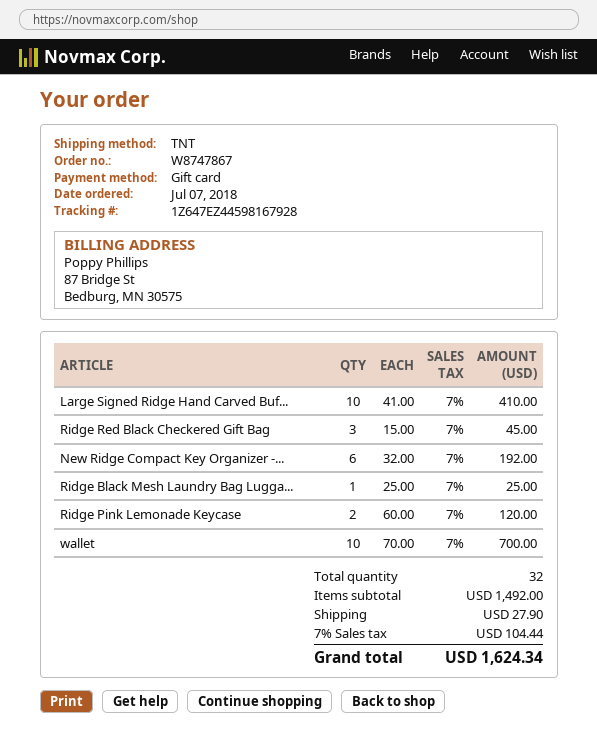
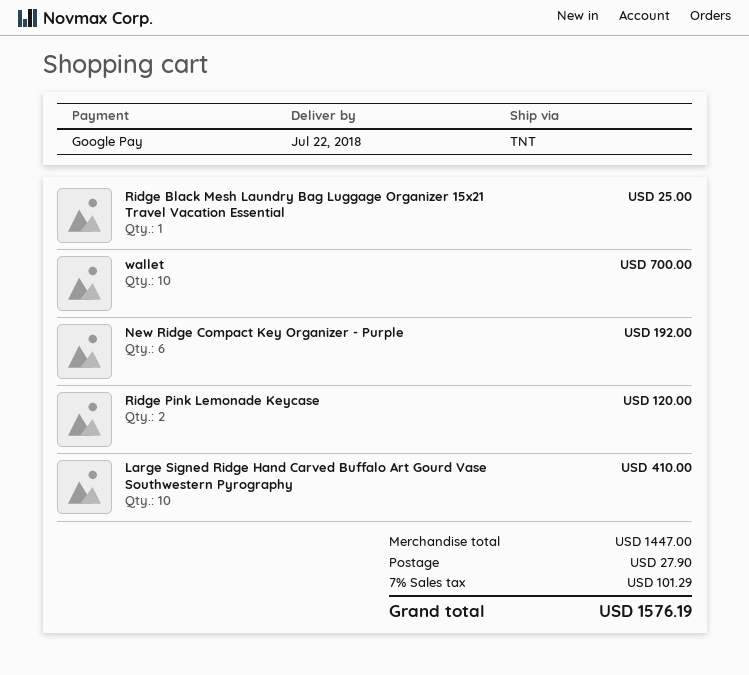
payment method: gift card -> Google Pay
Ridge Red Black Checkered Gift Bag: 3 for 45.00 -> none
subtotal: 1492.00 -> 1447.00
tax: 7% = 104.44 -> 7% = 101.29
total: 1624.34 -> 1576.19

